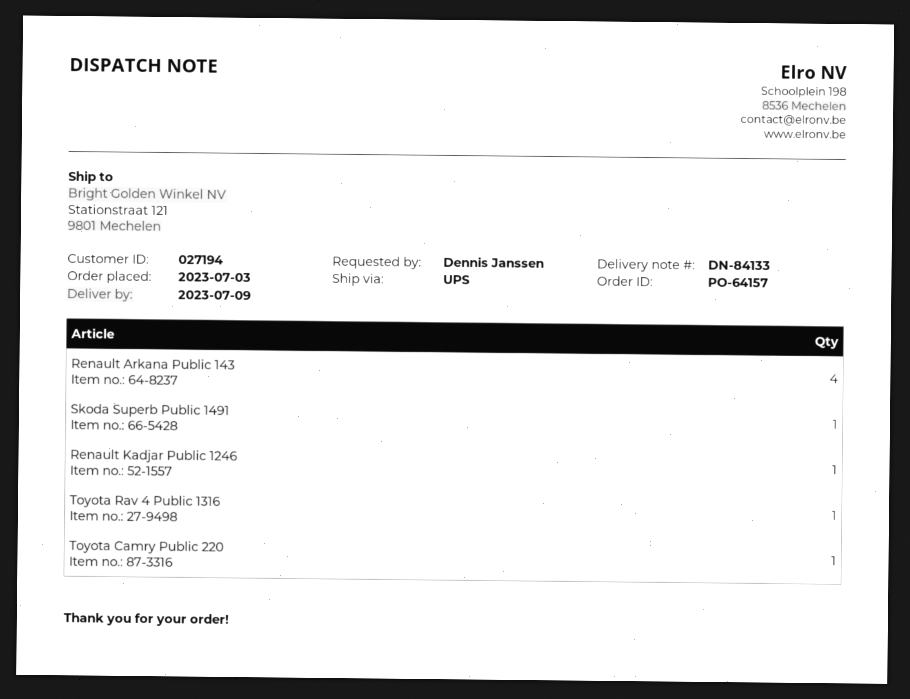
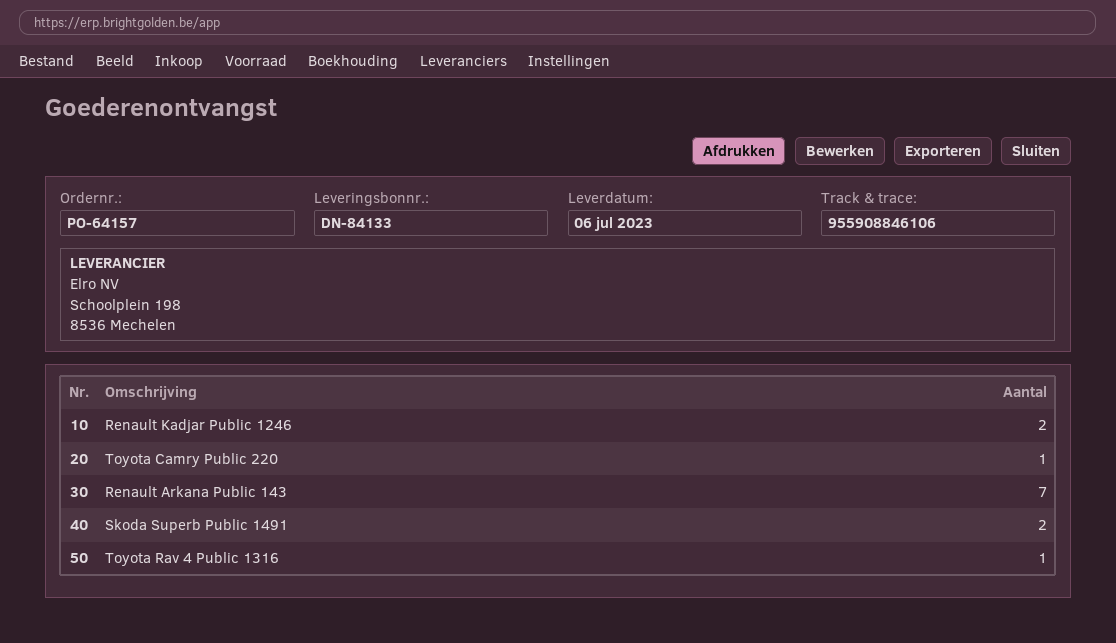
delivery date: 2023-07-09 -> 2023-07-06
Renault Arkana Public 143: 4 -> 7
Skoda Superb Public 1491: 1 -> 2
Renault Kadjar Public 1246: 1 -> 2

